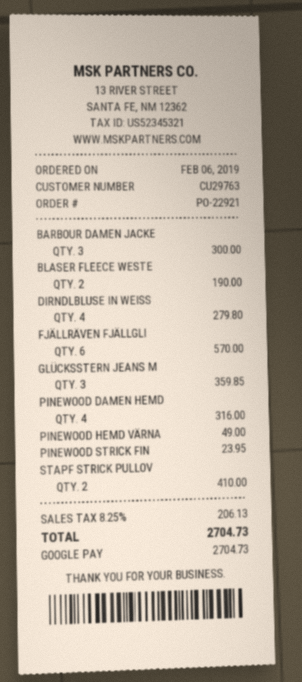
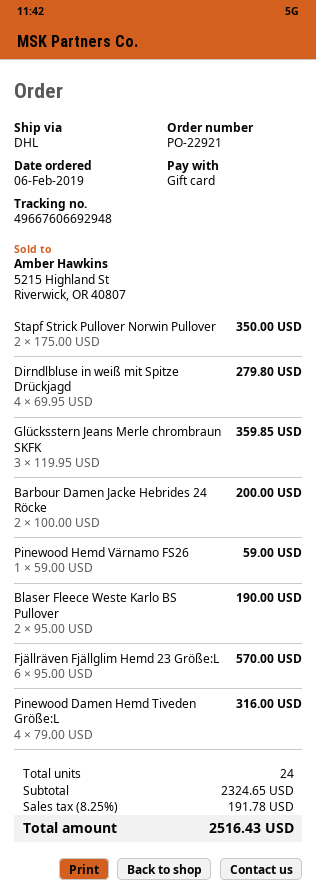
payment method: Google Pay -> gift card
BARBOUR DAMEN JACKE: 3 for 300.00 -> 2 for 200.00
PINEWOOD HEMD VÄRNA: 1 for 49.00 -> 1 for 59.00
PINEWOOD STRICK FIN: 1 for 23.95 -> none
STAPF STRICK PULLOV: 2 for 410.00 -> 2 for 350.00
tax: 8.25% = 206.13 -> 8.25% = 191.78
total: 2704.73 -> 2516.43

